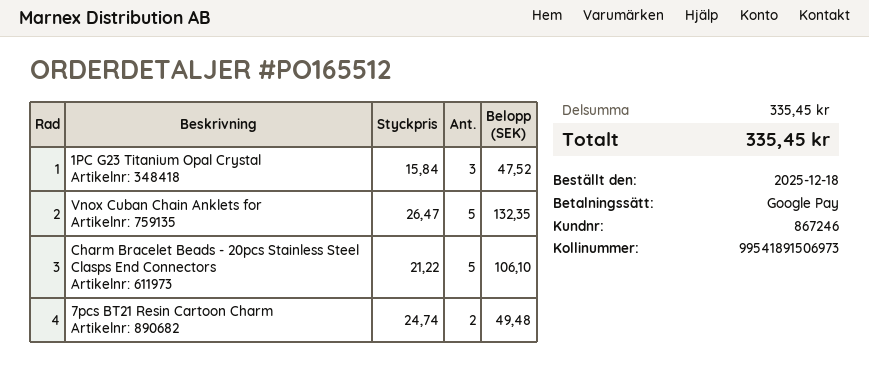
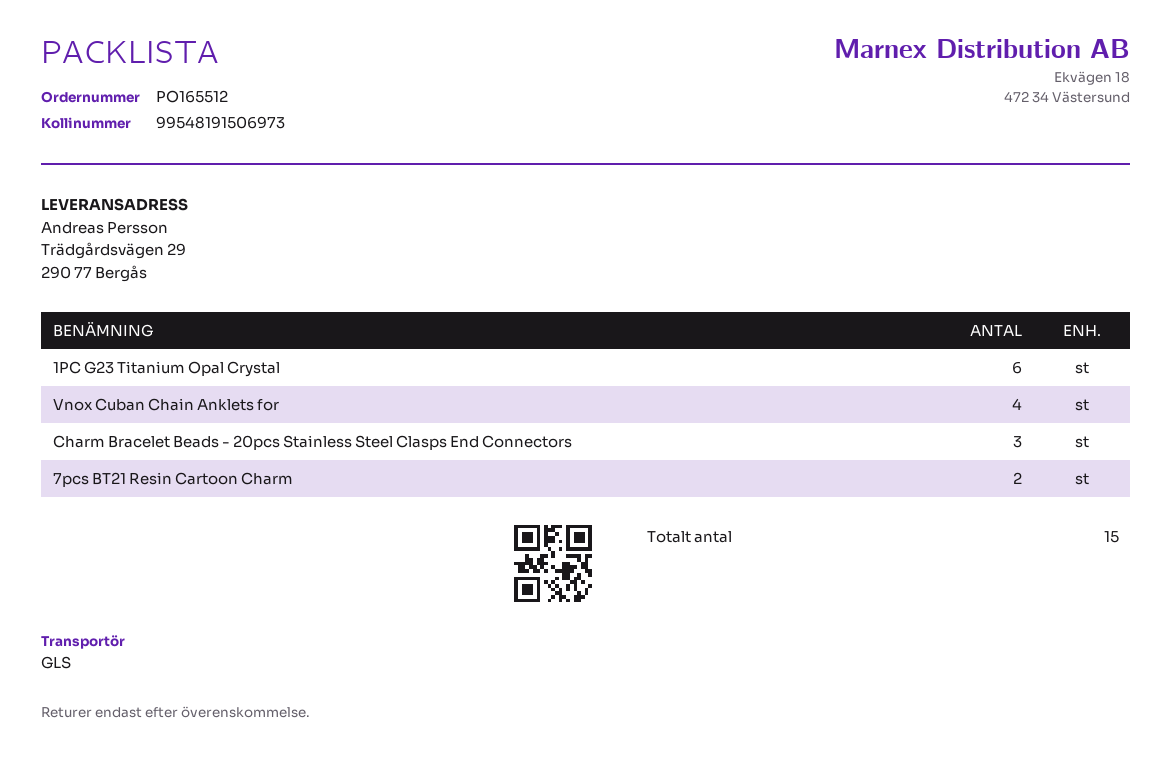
tracking number: 99541891506973 -> 99548191506973
1PC G23 Titanium Opal Crystal: 3 -> 6
Vnox Cuban Chain Anklets for: 5 -> 4
Charm Bracelet Beads - 20pcs Stainless Steel Clasps End Connectors: 5 -> 3

